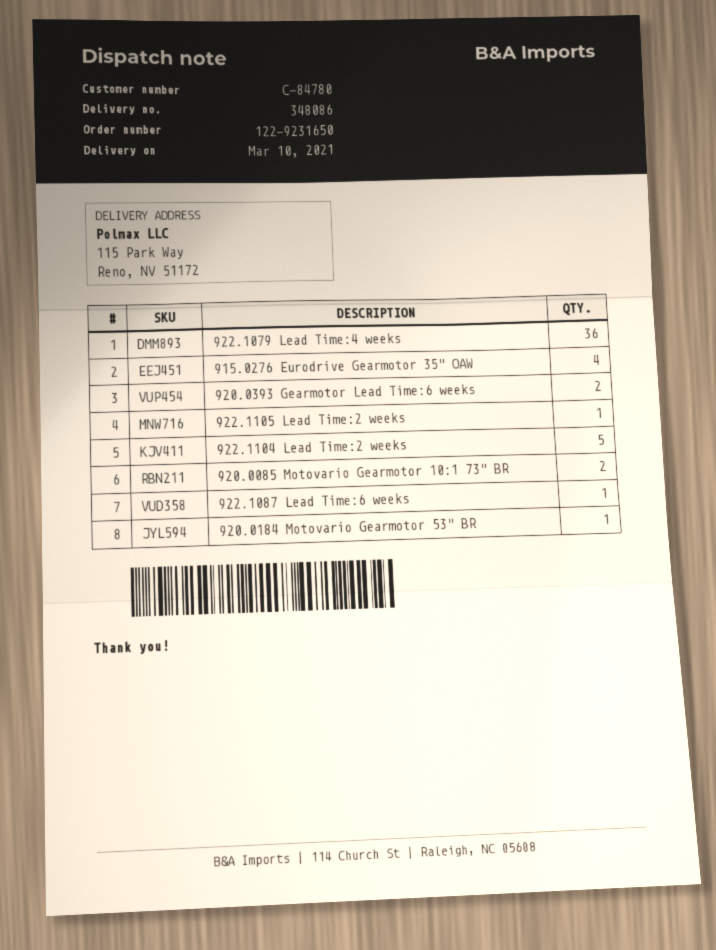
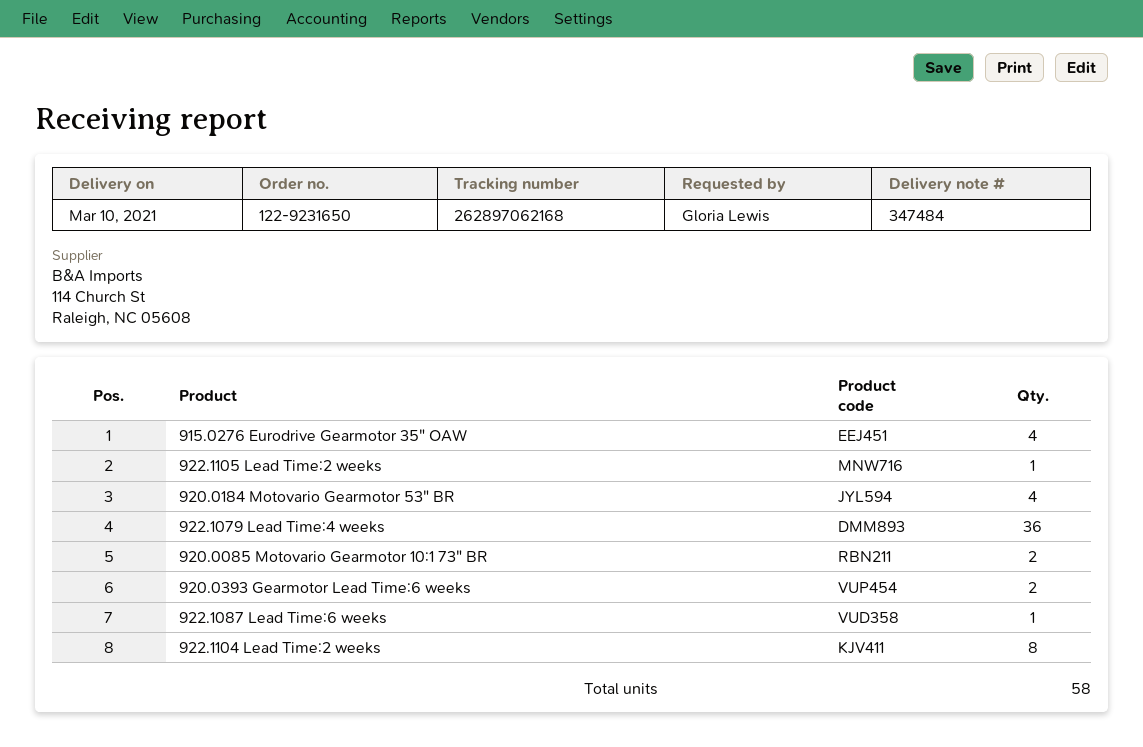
delivery note number: 348086 -> 347484
922.1104 Lead Time:2 weeks: 5 -> 8
920.0184 Motovario Gearmotor 53" BR: 1 -> 4

